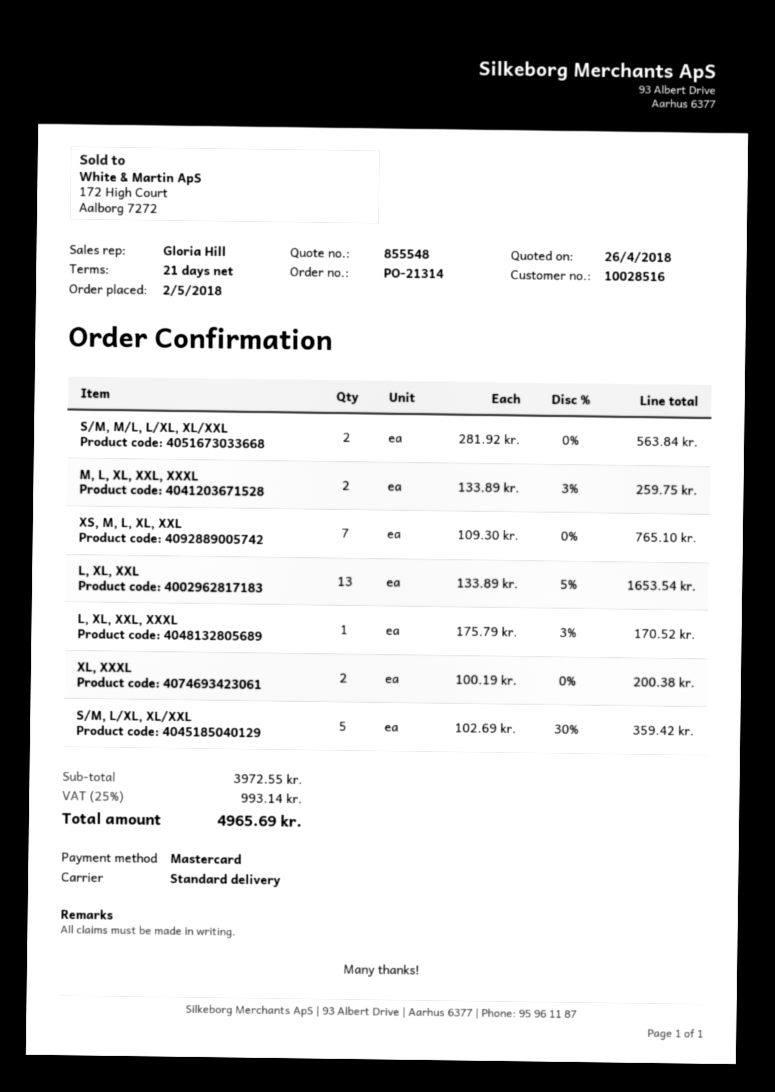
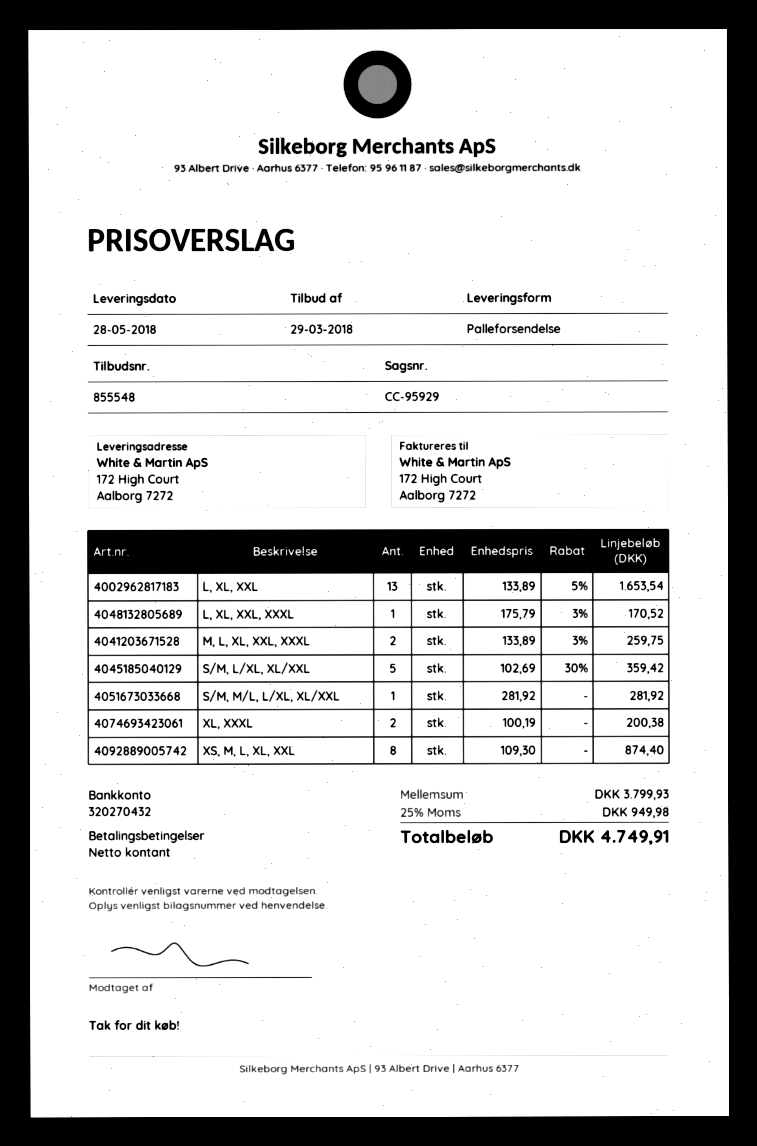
quote date: 2018-04-26 -> 2018-03-29
payment terms: 21 days -> on receipt
shipping method: standard -> pallet freight
S/M, M/L, L/XL, XL/XXL: 2 x 281.92 = 563.84 -> 1 x 281.92 = 281.92
XS, M, L, XL, XXL: 7 x 109.30 = 765.10 -> 8 x 109.30 = 874.40
subtotal: 3972.55 -> 3799.93
tax: 25% = 993.14 -> 25% = 949.98
total: 4965.69 -> 4749.91

